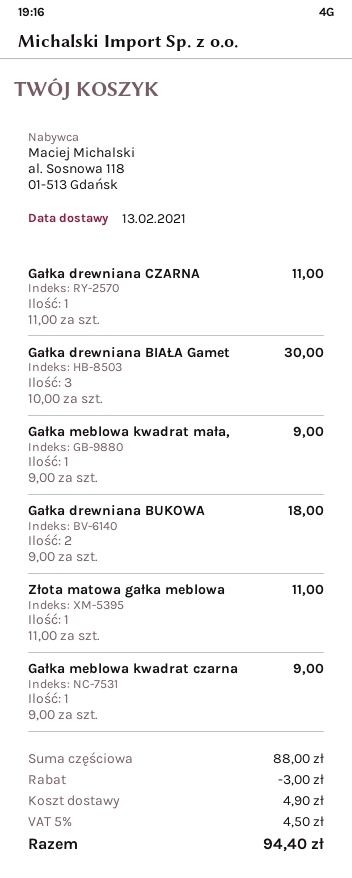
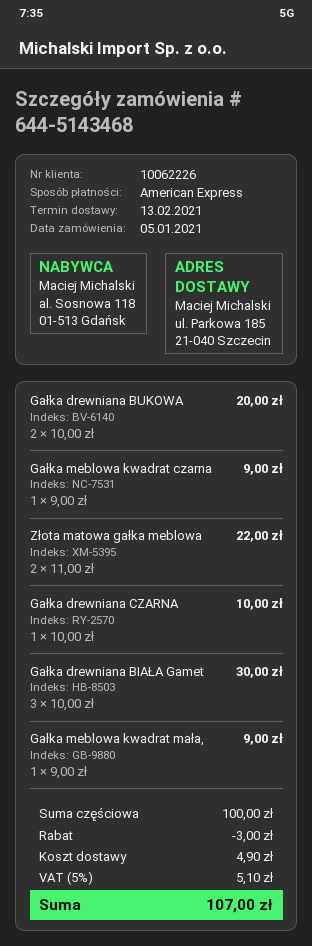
Gałka drewniana CZARNA: 1 x 11.00 = 11.00 -> 1 x 10.00 = 10.00
Gałka drewniana BUKOWA: 2 x 9.00 = 18.00 -> 2 x 10.00 = 20.00
Złota matowa gałka meblowa: 1 x 11.00 = 11.00 -> 2 x 11.00 = 22.00
subtotal: 88.00 -> 100.00
tax: 5% = 4.50 -> 5% = 5.10
total: 94.40 -> 107.00

